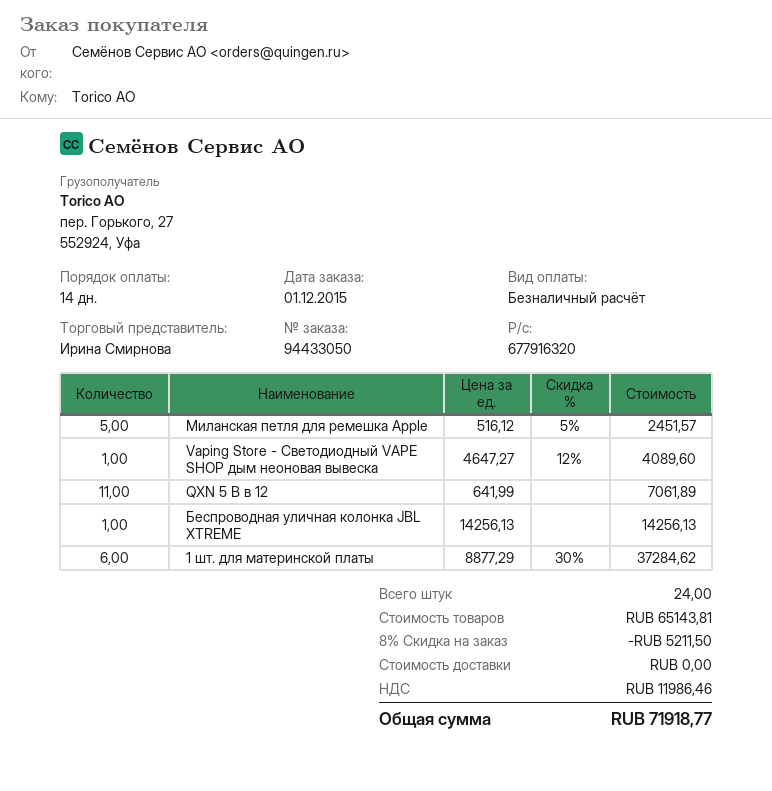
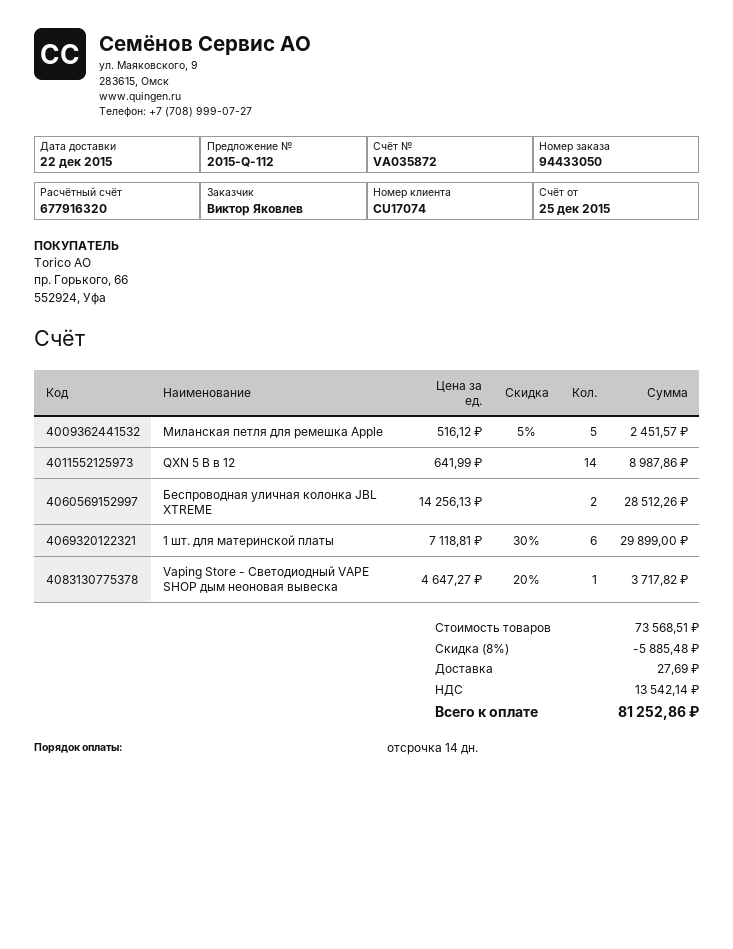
Vaping Store - Светодиодный VAPE SHOP дым неоновая вывеска: 1 x 4647.27 - 12% = 4089.60 -> 1 x 4647.27 - 20% = 3717.82
QXN 5 В в 12: 11 x 641.99 = 7061.89 -> 14 x 641.99 = 8987.86
Беспроводная уличная колонка JBL XTREME: 1 x 14256.13 = 14256.13 -> 2 x 14256.13 = 28512.26
1 шт. для материнской платы: 6 x 8877.29 - 30% = 37284.62 -> 6 x 7118.81 - 30% = 29899.00
subtotal: 65143.81 -> 73568.51
discount: 8% = 5211.50 -> 8% = 5885.48
shipping: 0.00 -> 27.69
tax: 11986.46 -> 13542.14
total: 71918.77 -> 81252.86

